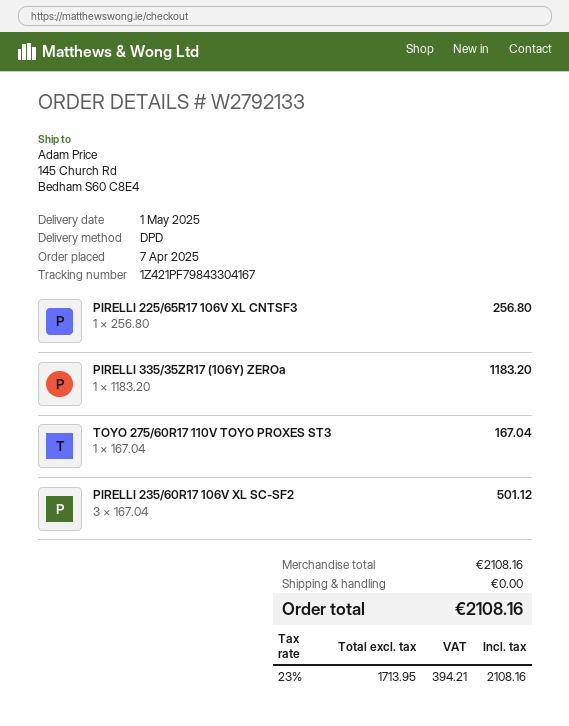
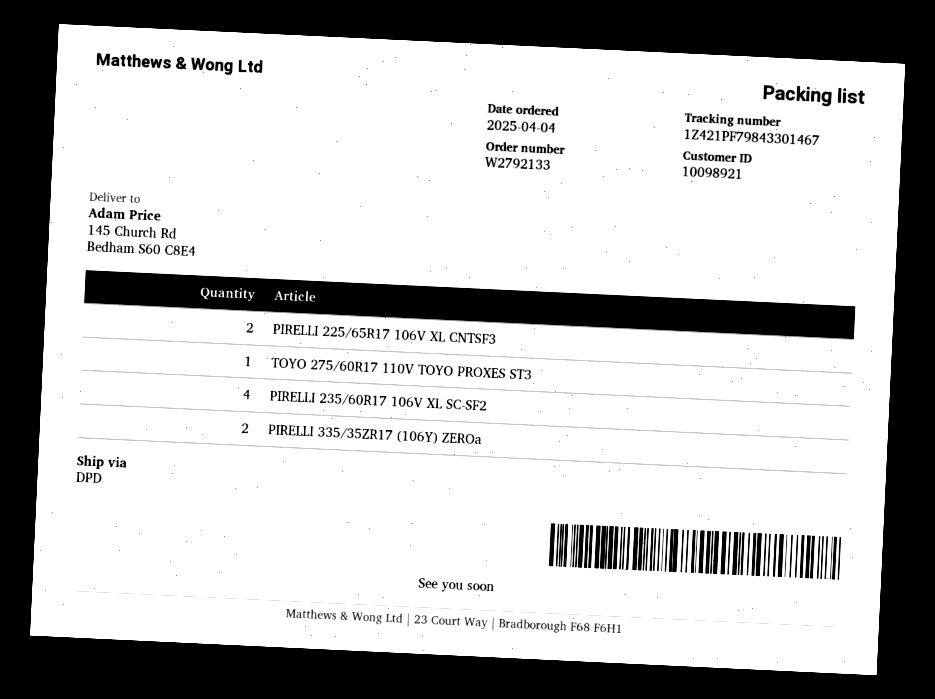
order date: 2025-04-07 -> 2025-04-04
tracking number: 1Z421PF79843304167 -> 1Z421PF79843301467
PIRELLI 225/65R17 106V XL CNTSF3: 1 -> 2
PIRELLI 335/35ZR17 (106Y) ZEROa: 1 -> 2
PIRELLI 235/60R17 106V XL SC-SF2: 3 -> 4

